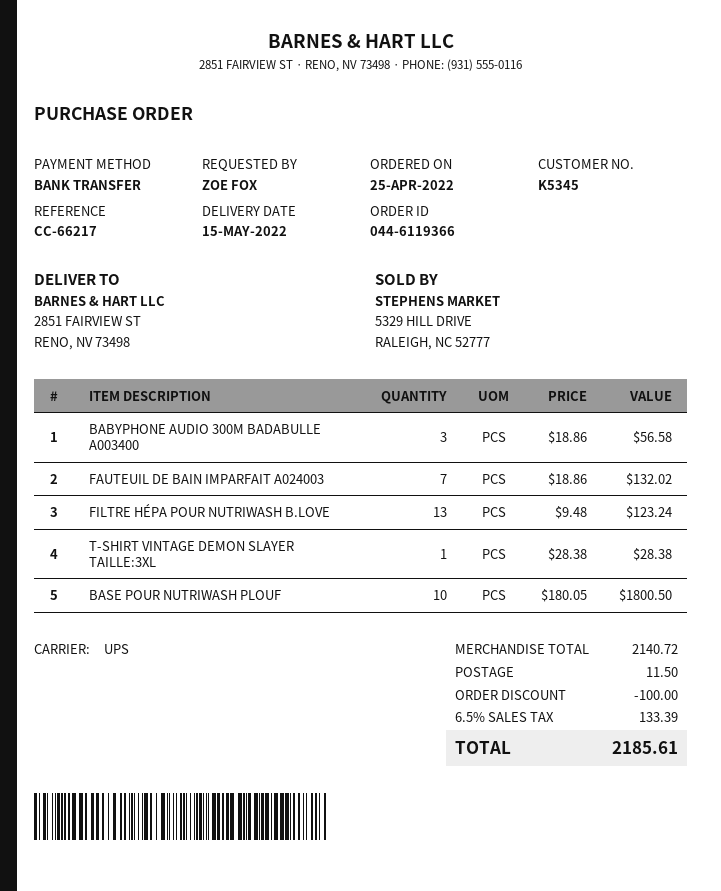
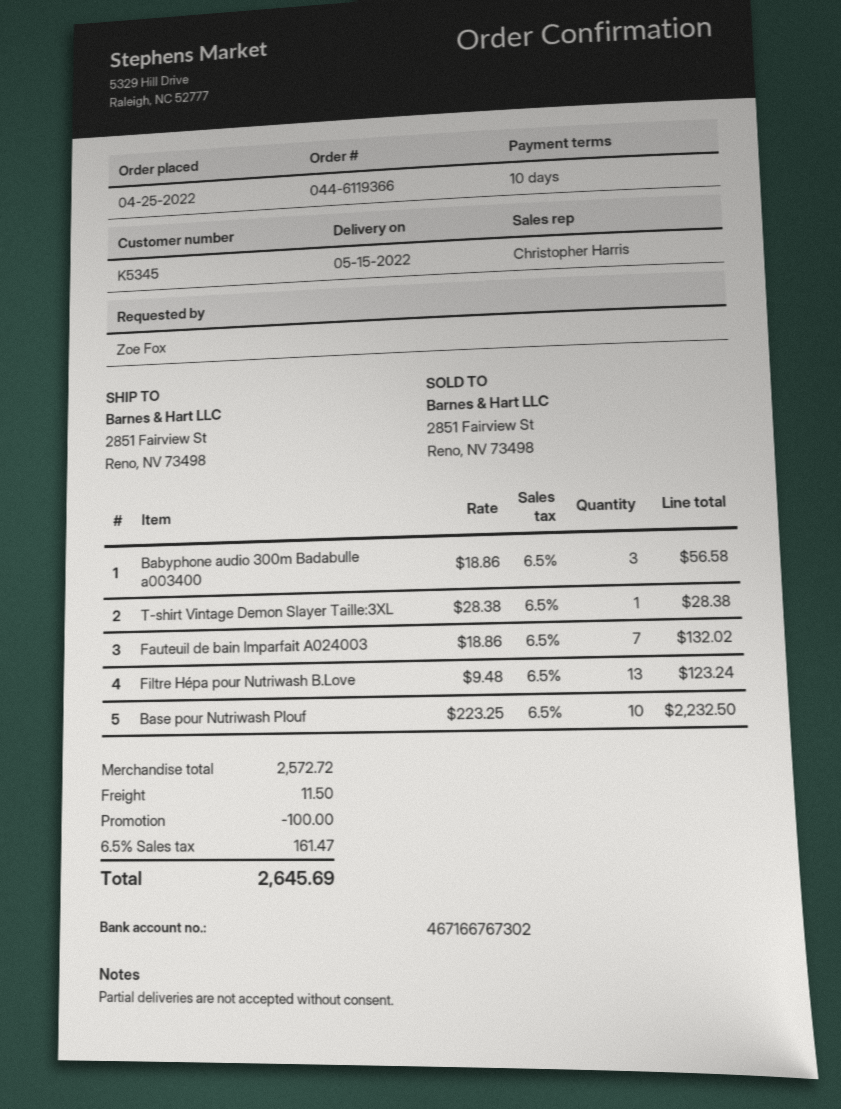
BASE POUR NUTRIWASH PLOUF: 10 x 180.05 = 1800.50 -> 10 x 223.25 = 2232.50
subtotal: 2140.72 -> 2572.72
tax: 6.5% = 133.39 -> 6.5% = 161.47
total: 2185.61 -> 2645.69

